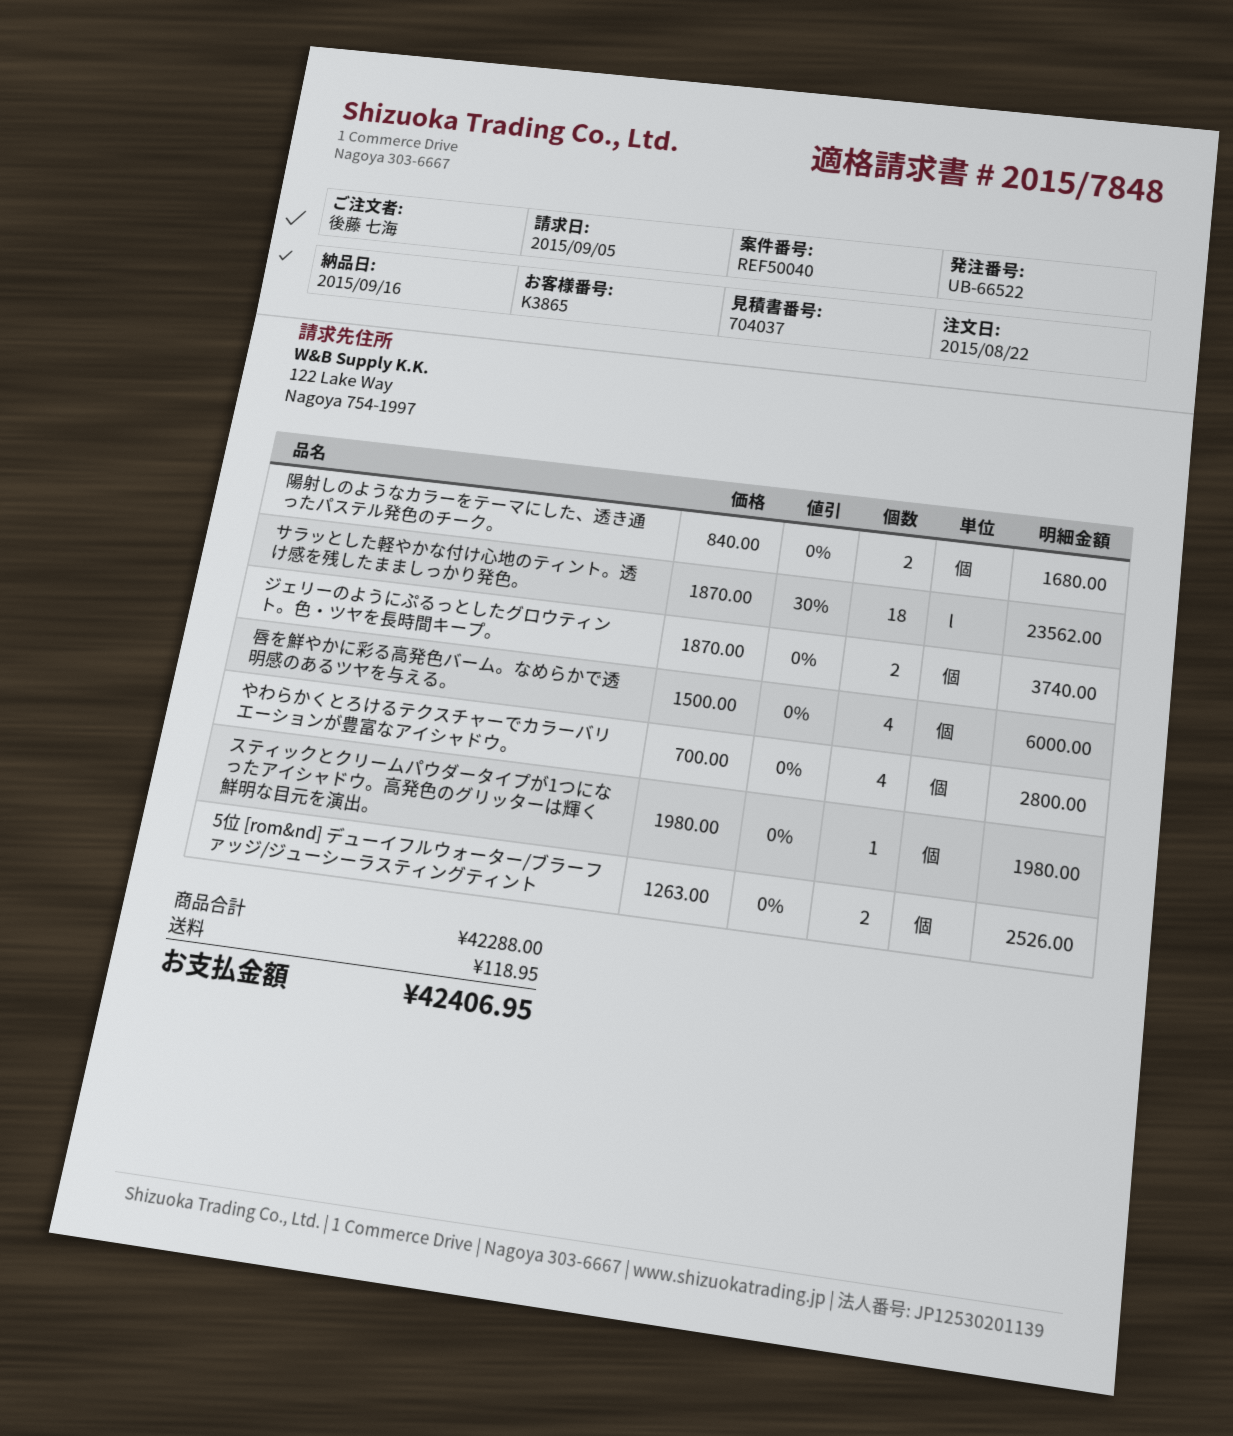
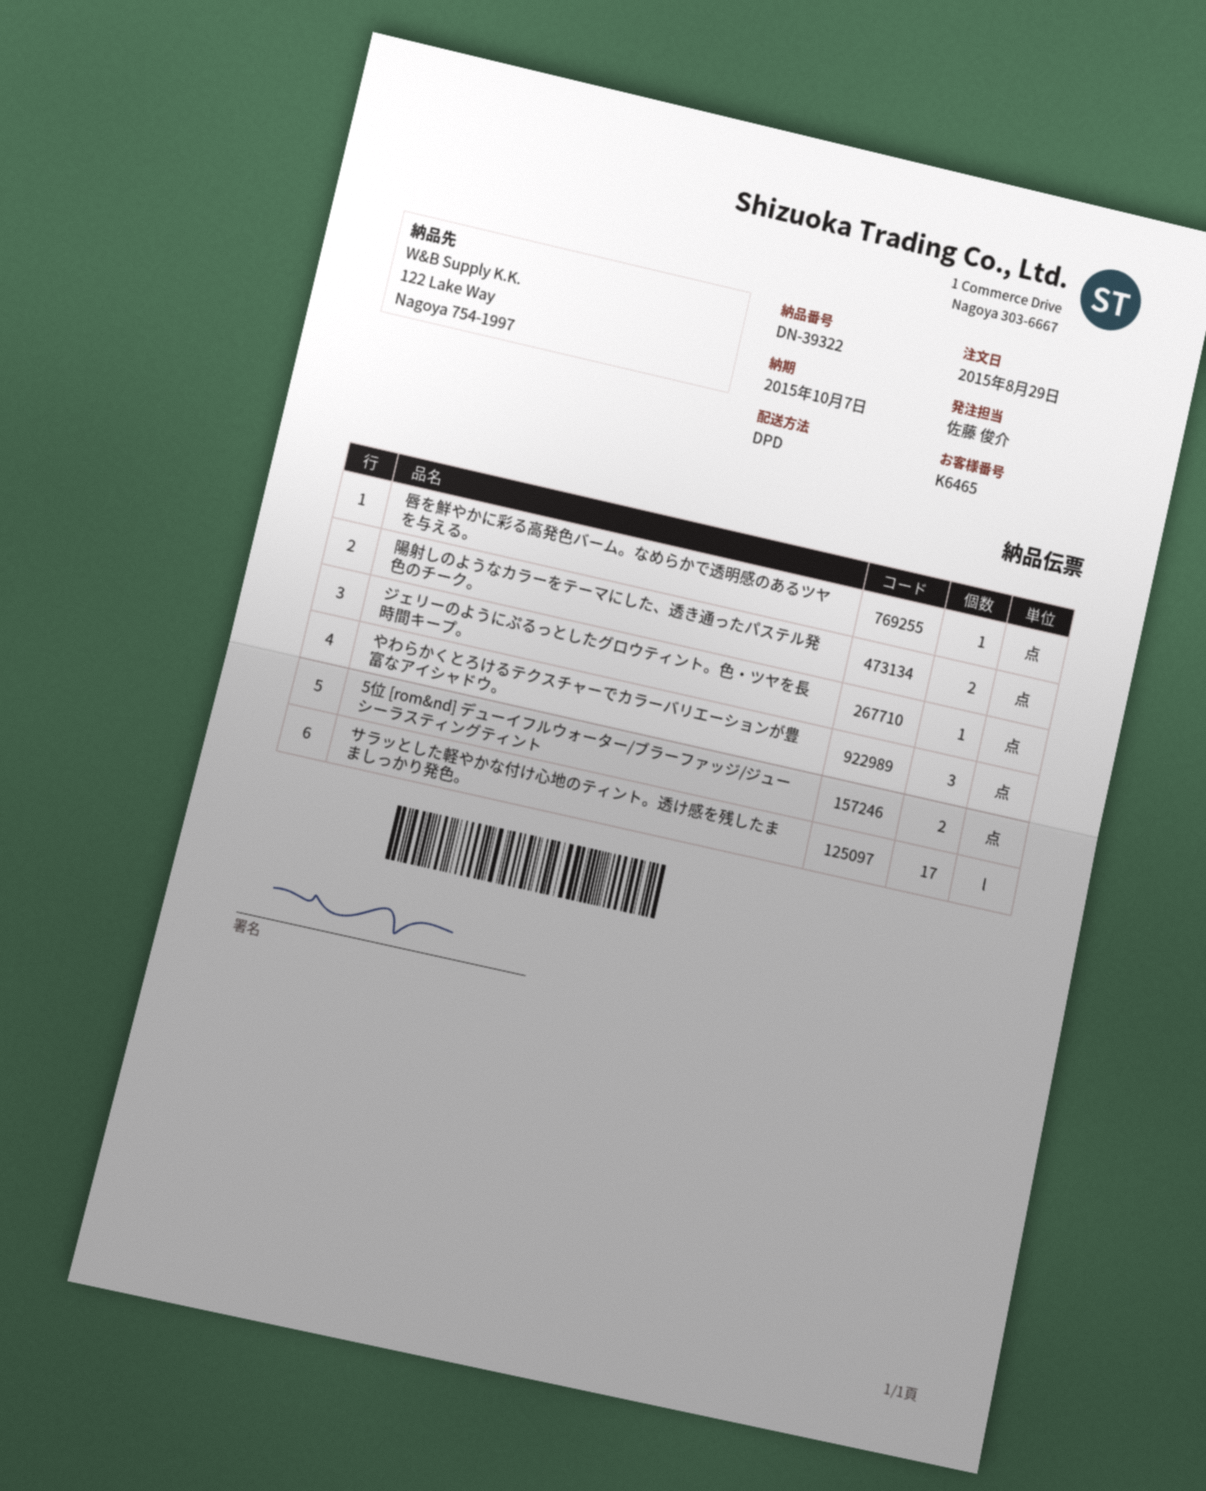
order date: 2015-08-22 -> 2015-08-29
delivery date: 2015-09-16 -> 2015-10-07
customer number: K3865 -> K6465
ordered by: 後藤 七海 -> 佐藤 俊介
サラッとした軽やかな付け心地のティント。透け感を残したまましっかり発色。: 18 -> 17
ジェリーのようにぷるっとしたグロウティント。色・ツヤを長時間キープ。: 2 -> 1
唇を鮮やかに彩る高発色バーム。なめらかで透明感のあるツヤを与える。: 4 -> 1
やわらかくとろけるテクスチャーでカラーバリエーションが豊富なアイシャドウ。: 4 -> 3
スティックとクリームパウダータイプが1つになったアイシャドウ。高発色のグリッターは輝く鮮明な目元を演出。: 1 -> none

